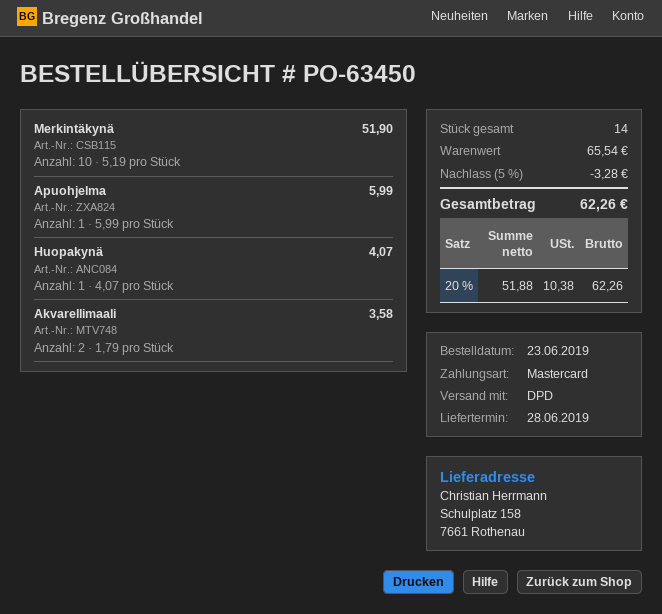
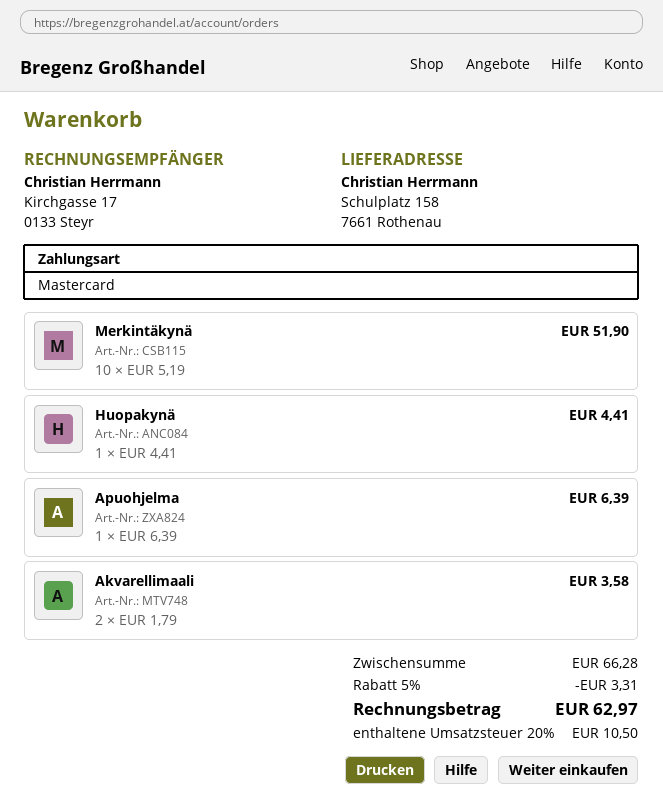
Apuohjelma: 1 x 5.99 = 5.99 -> 1 x 6.39 = 6.39
Huopakynä: 1 x 4.07 = 4.07 -> 1 x 4.41 = 4.41
subtotal: 65.54 -> 66.28
discount: 5% = 3.28 -> 5% = 3.31
tax: 20% = 10.38 -> 20% = 10.50
total: 62.26 -> 62.97

